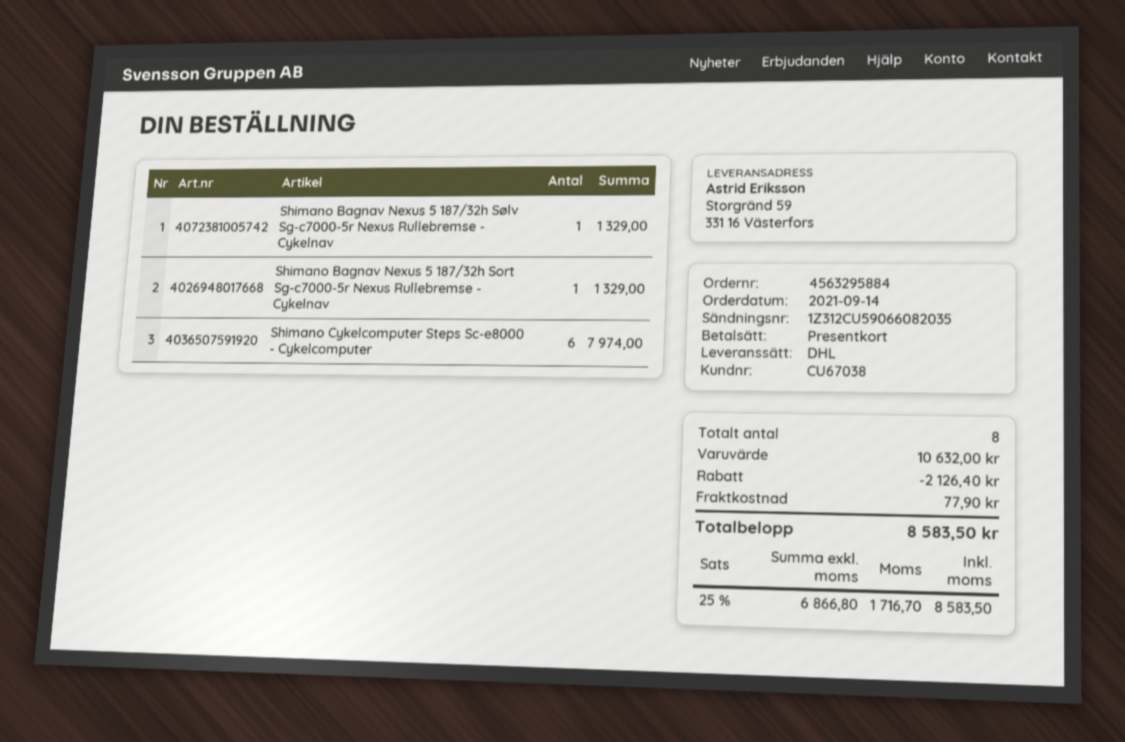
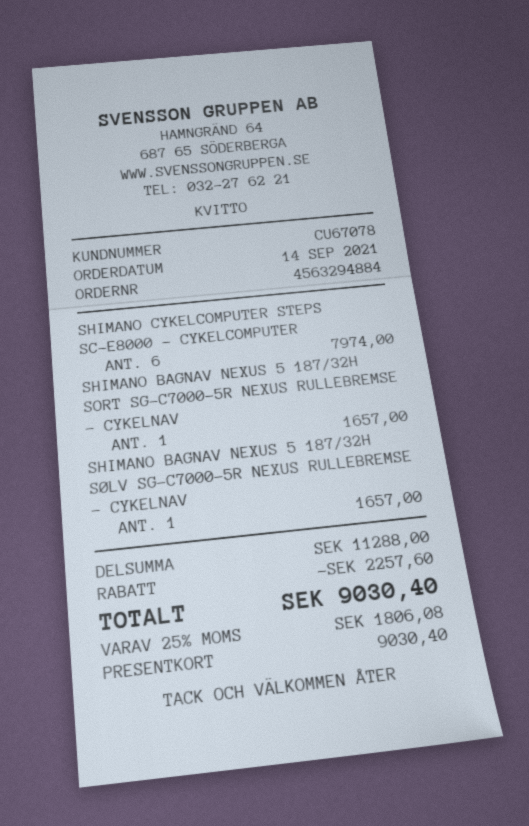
order number: 4563295884 -> 4563294884
customer number: CU67038 -> CU67078
Shimano Bagnav Nexus 5 187/32h Sølv Sg-c7000-5r Nexus Rullebremse - Cykelnav: 1 for 1329.00 -> 1 for 1657.00
Shimano Bagnav Nexus 5 187/32h Sort Sg-c7000-5r Nexus Rullebremse - Cykelnav: 1 for 1329.00 -> 1 for 1657.00
subtotal: 10632.00 -> 11288.00
discount: 2126.40 -> 2257.60
shipping: 77.90 -> none
tax: 25% = 1716.70 -> 25% = 1806.08
total: 8583.50 -> 9030.40

